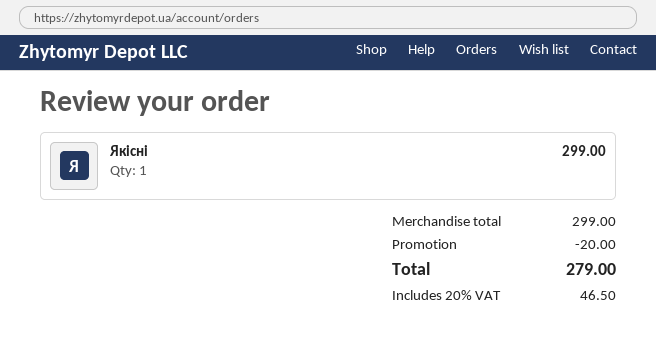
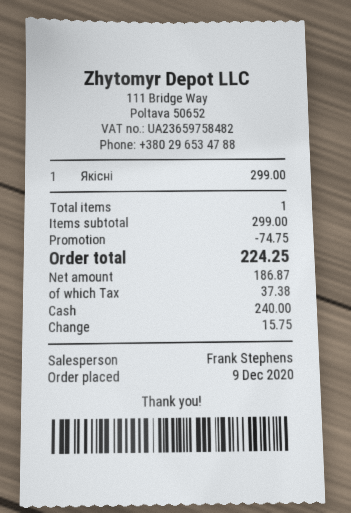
discount: 20.00 -> 74.75
tax: 46.50 -> 37.38
total: 279.00 -> 224.25

